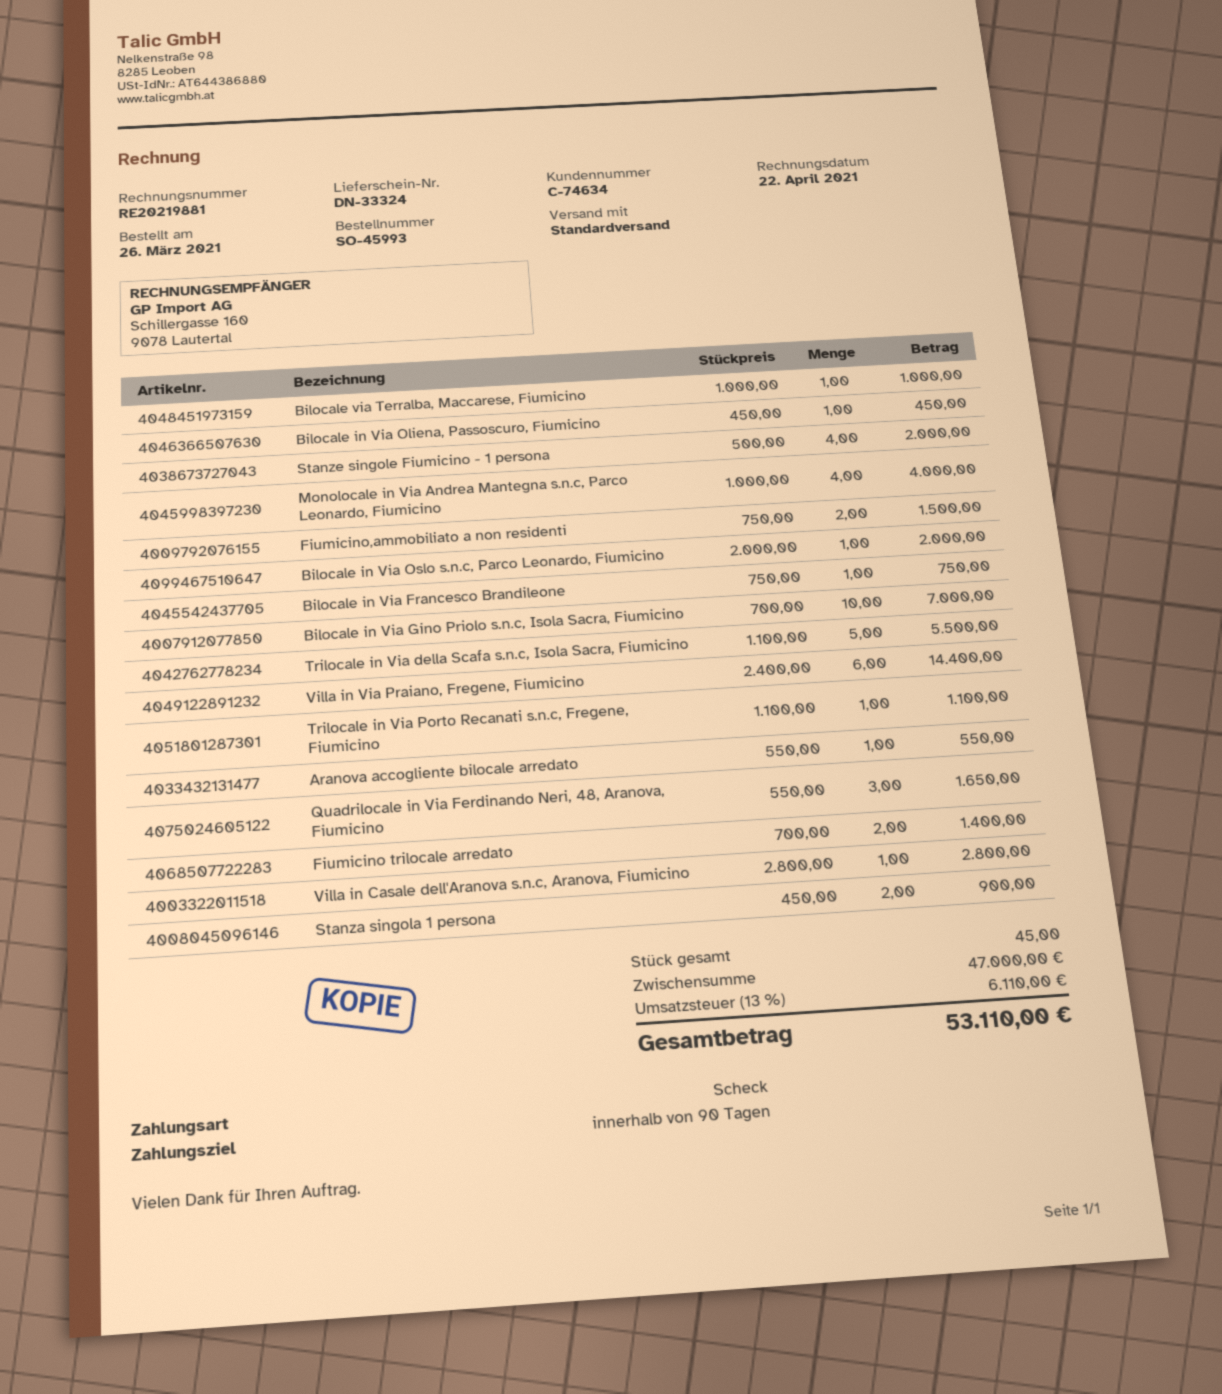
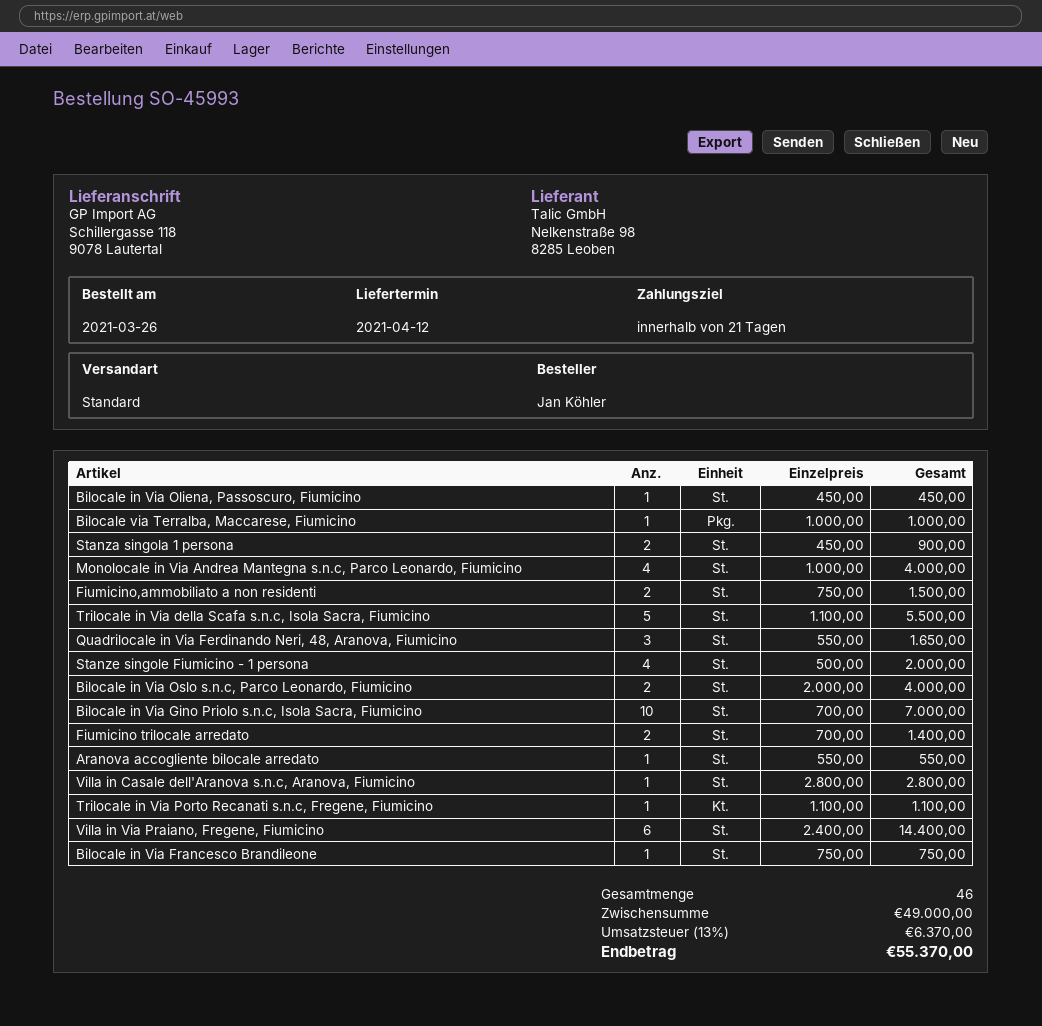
payment terms: 90 days -> 21 days
Bilocale in Via Oslo s.n.c, Parco Leonardo, Fiumicino: 1 x 2000.00 = 2000.00 -> 2 x 2000.00 = 4000.00
total quantity: 45 -> 46
subtotal: 47000.00 -> 49000.00
tax: 13% = 6110.00 -> 13% = 6370.00
total: 53110.00 -> 55370.00

